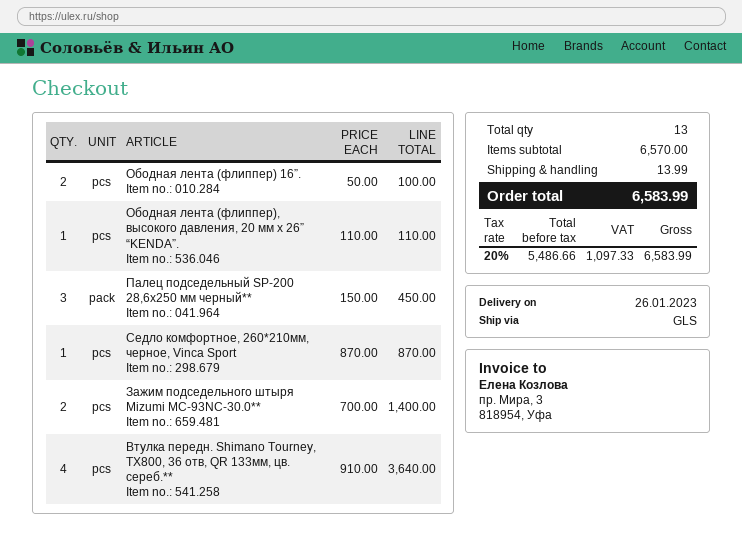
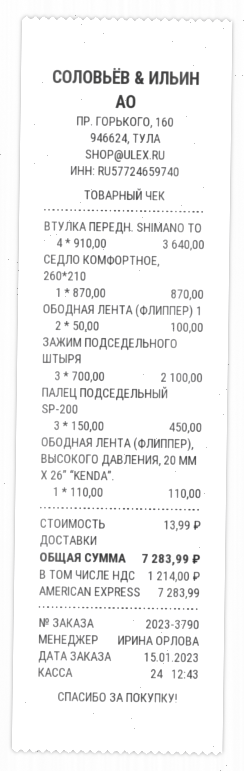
Зажим подседельного штыря Mizumi MC-93NC-30.0**: 2 x 700.00 = 1400.00 -> 3 x 700.00 = 2100.00
tax: 1097.33 -> 1214.00
total: 6583.99 -> 7283.99

